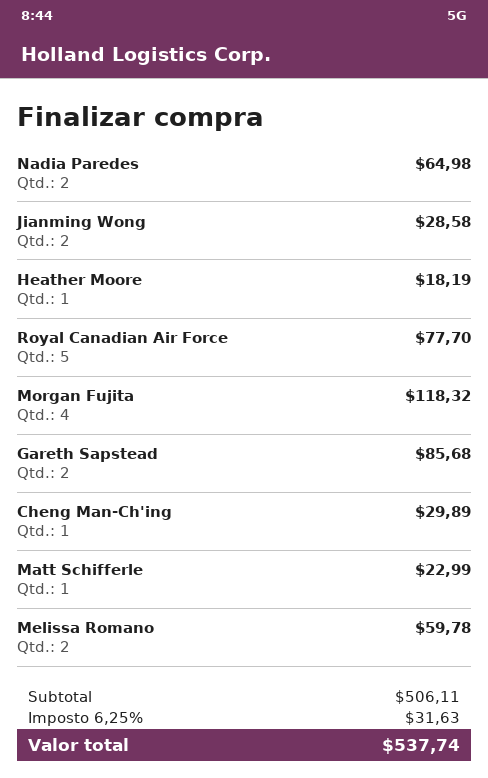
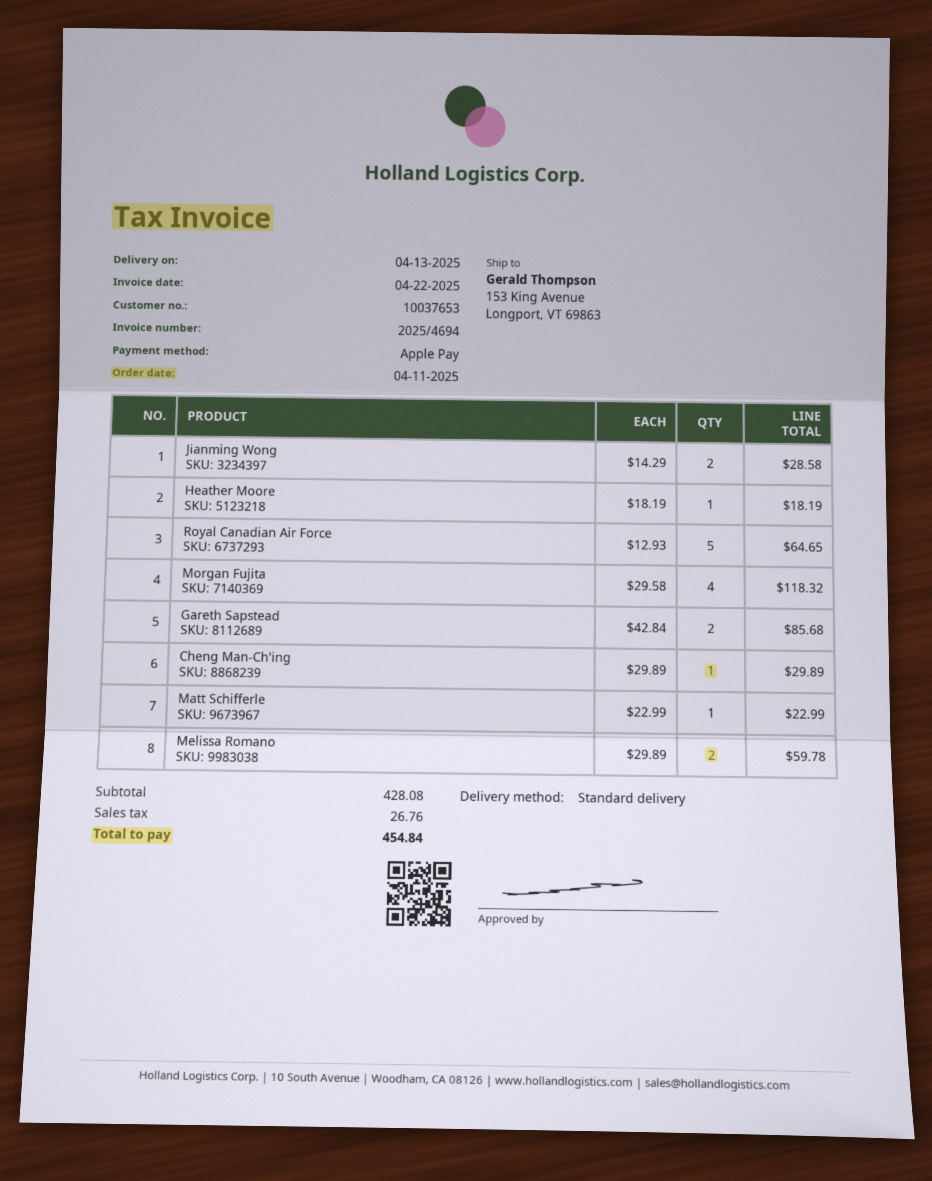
Nadia Paredes: 2 for 64.98 -> none
Royal Canadian Air Force: 5 for 77.70 -> 5 for 64.65
subtotal: 506.11 -> 428.08
tax: 31.63 -> 26.76
total: 537.74 -> 454.84

